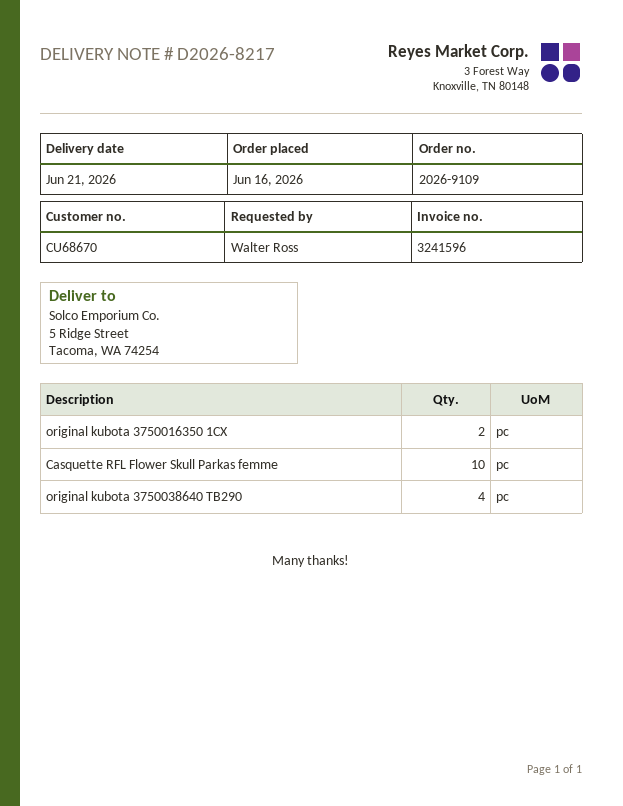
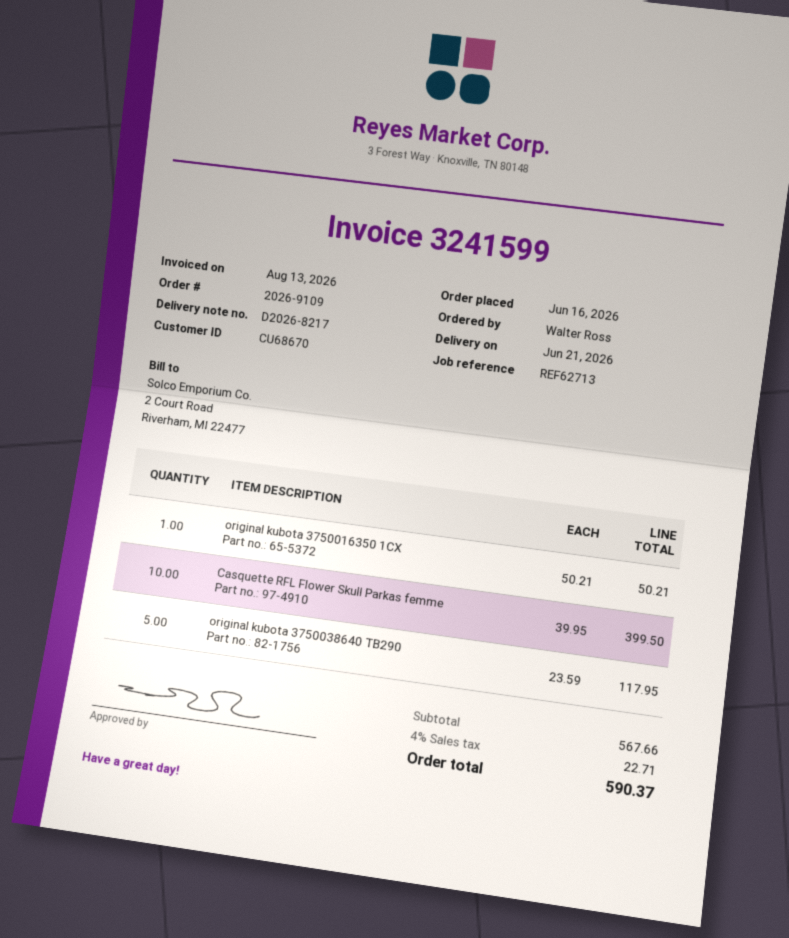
invoice number: 3241596 -> 3241599
original kubota 3750016350 1CX: 2 -> 1
original kubota 3750038640 TB290: 4 -> 5

